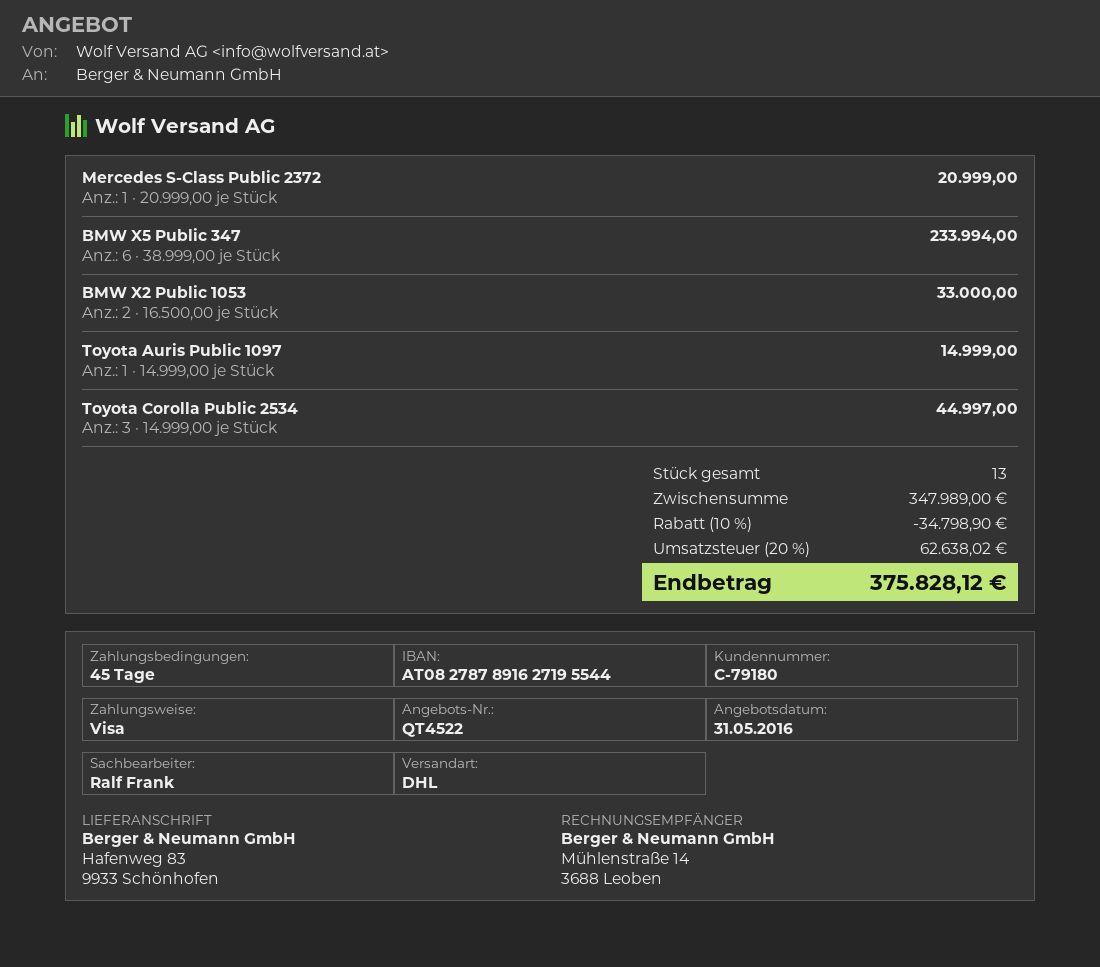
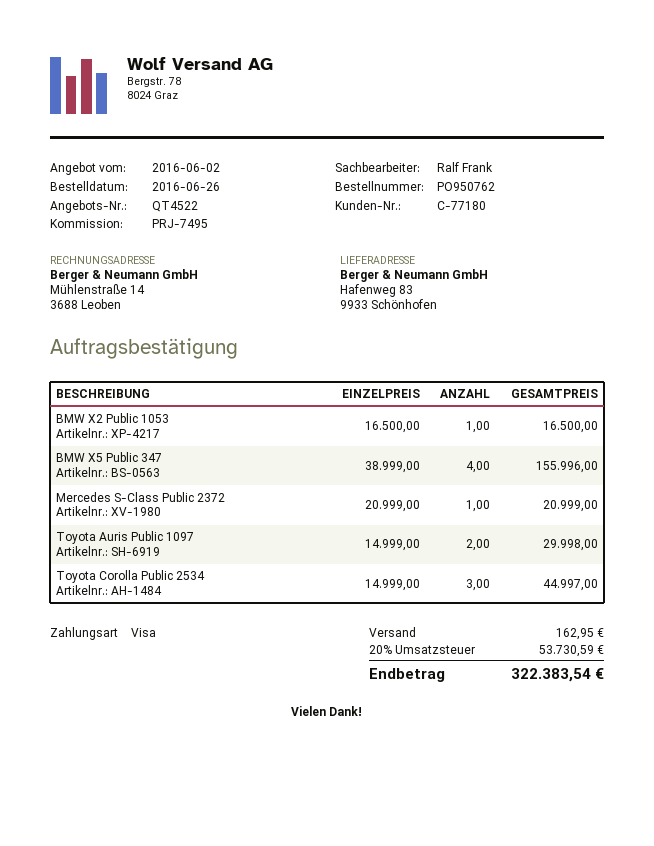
quote date: 2016-05-31 -> 2016-06-02
customer number: C-79180 -> C-77180
BMW X5 Public 347: 6 x 38999.00 = 233994.00 -> 4 x 38999.00 = 155996.00
BMW X2 Public 1053: 2 x 16500.00 = 33000.00 -> 1 x 16500.00 = 16500.00
Toyota Auris Public 1097: 1 x 14999.00 = 14999.00 -> 2 x 14999.00 = 29998.00
discount: 10% = 34798.90 -> none
shipping: none -> 162.95
tax: 20% = 62638.02 -> 20% = 53730.59
total: 375828.12 -> 322383.54

